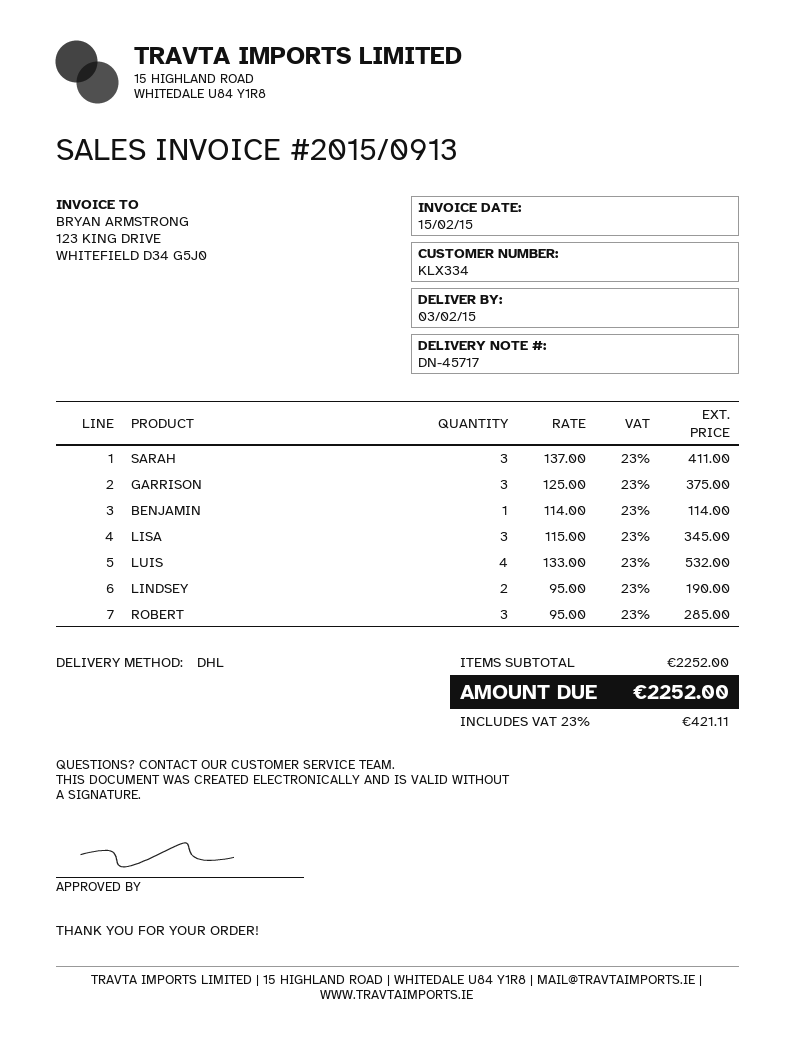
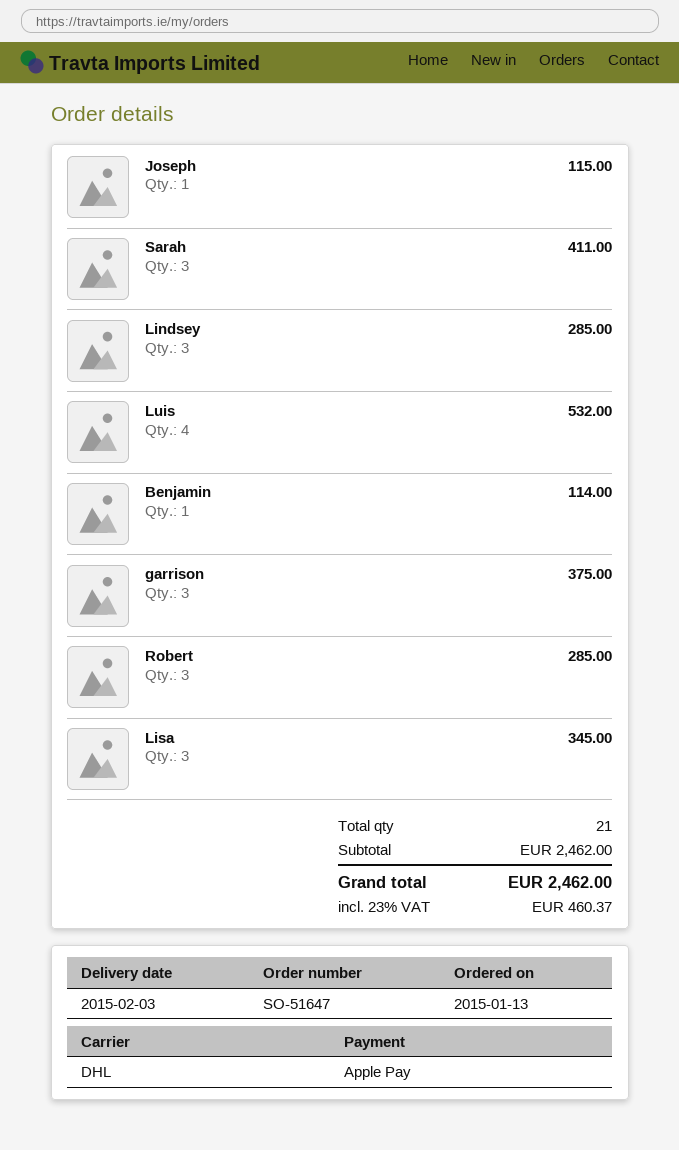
LINDSEY: 2 for 190.00 -> 3 for 285.00
Joseph: none -> 1 for 115.00
subtotal: 2252.00 -> 2462.00
tax: 23% = 421.11 -> 23% = 460.37
total: 2252.00 -> 2462.00

